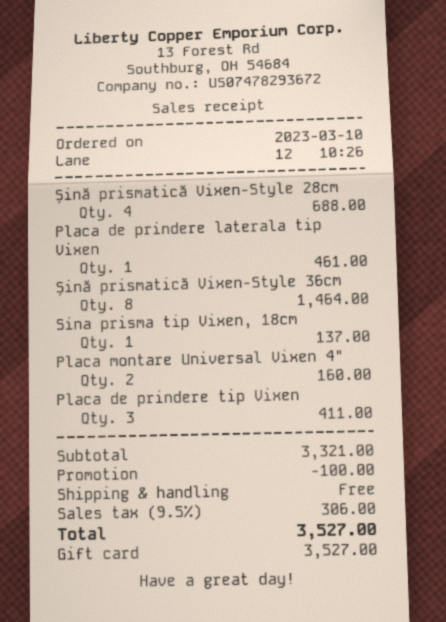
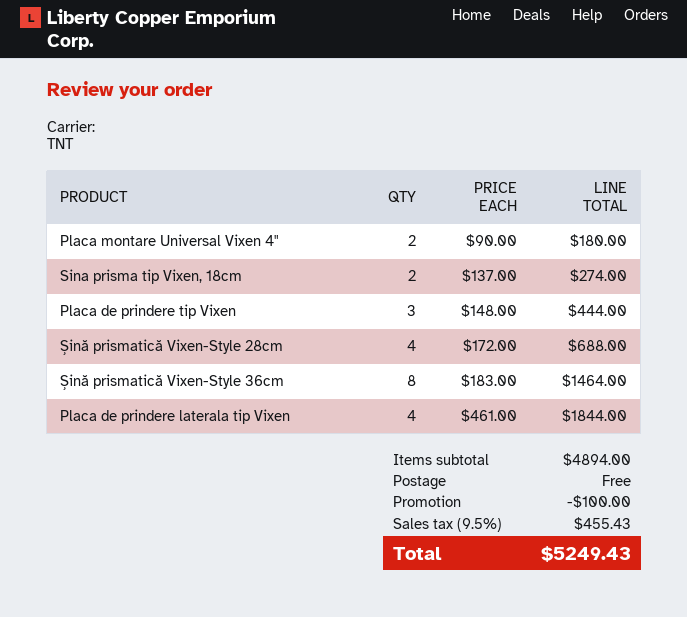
Placa de prindere laterala tip Vixen: 1 for 461.00 -> 4 for 1844.00
Sina prisma tip Vixen, 18cm: 1 for 137.00 -> 2 for 274.00
Placa montare Universal Vixen 4": 2 for 160.00 -> 2 for 180.00
Placa de prindere tip Vixen: 3 for 411.00 -> 3 for 444.00
subtotal: 3321.00 -> 4894.00
tax: 9.5% = 306.00 -> 9.5% = 455.43
total: 3527.00 -> 5249.43

